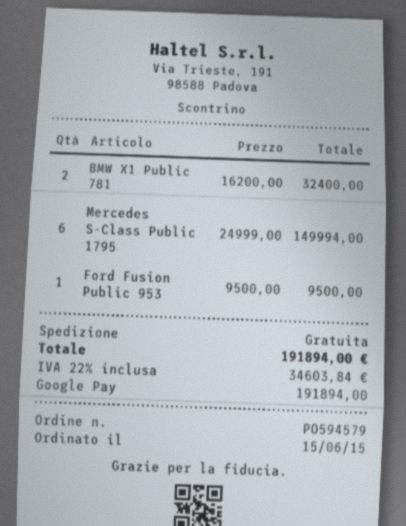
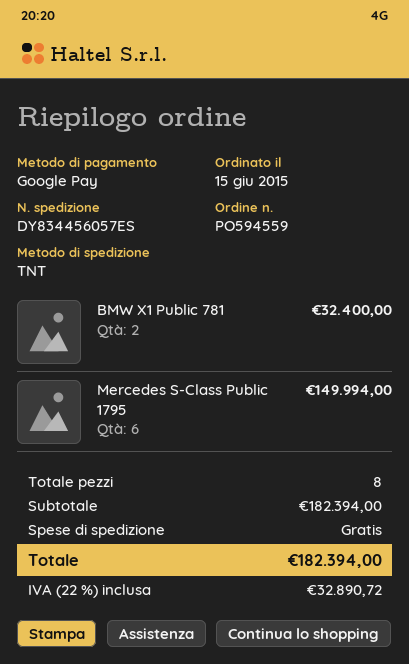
order number: PO594579 -> PO594559
Ford Fusion Public 953: 1 for 9500.00 -> none
tax: 22% = 34603.84 -> 22% = 32890.72
total: 191894.00 -> 182394.00

